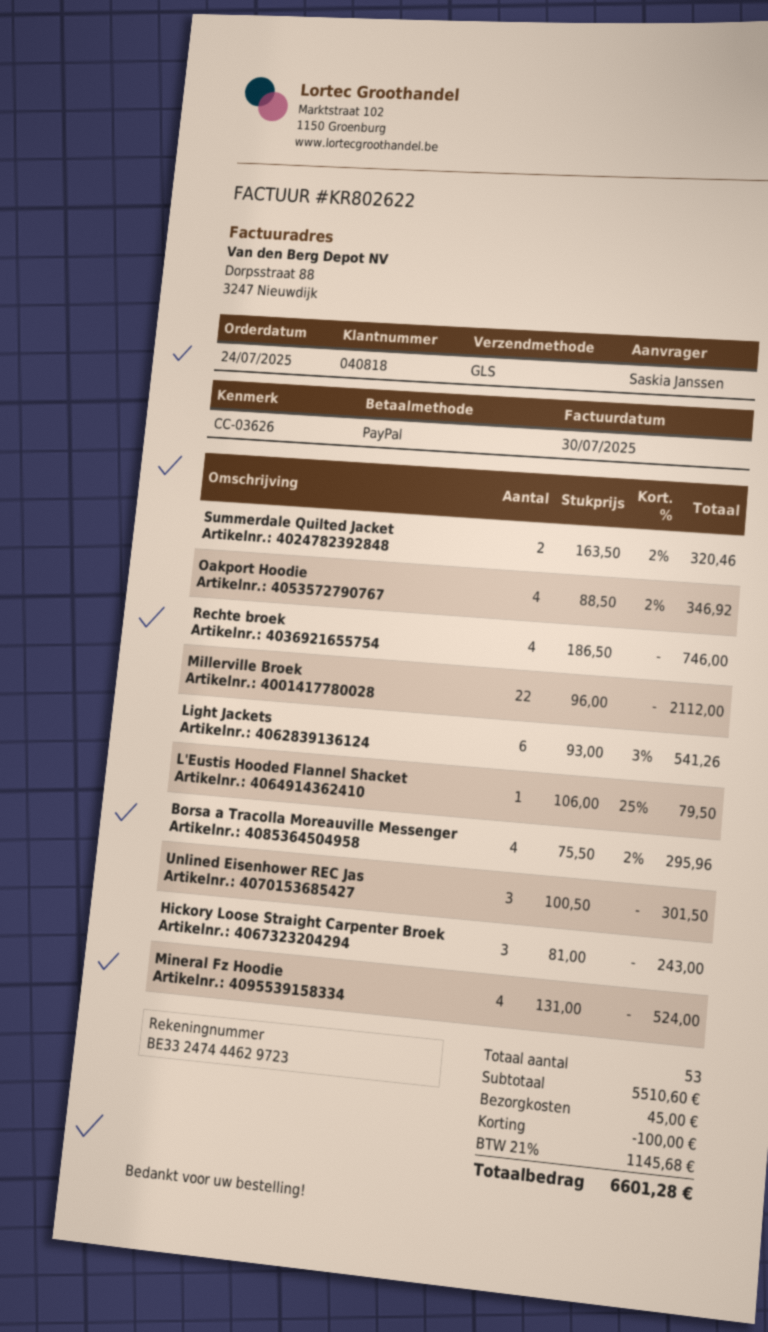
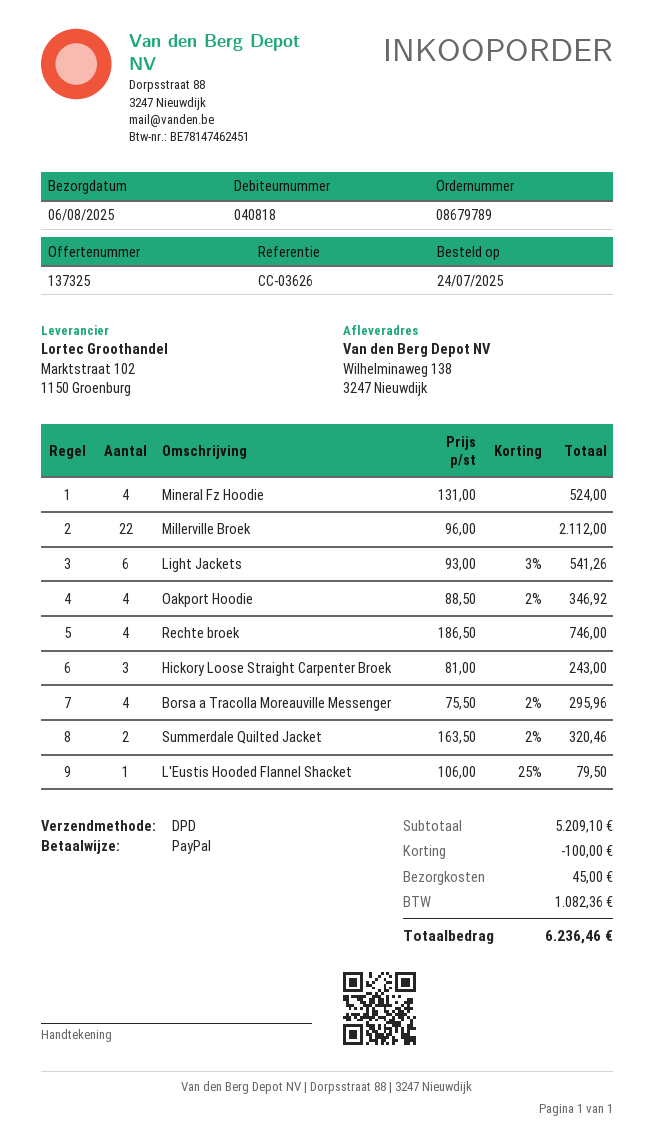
shipping method: GLS -> DPD
Unlined Eisenhower REC Jas: 3 x 100.50 = 301.50 -> none
subtotal: 5510.60 -> 5209.10
tax: 1145.68 -> 1082.36
total: 6601.28 -> 6236.46

